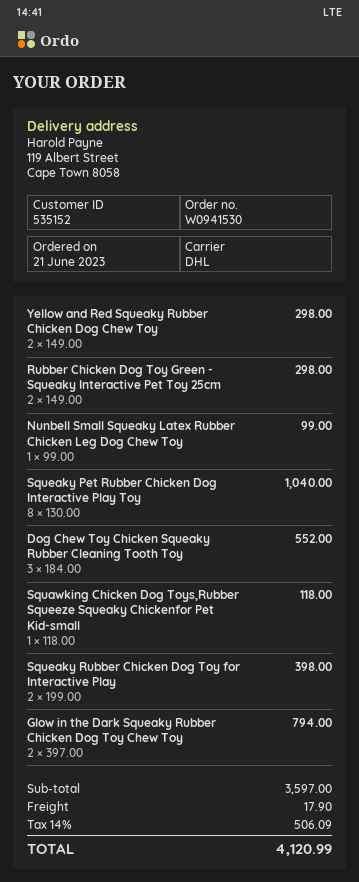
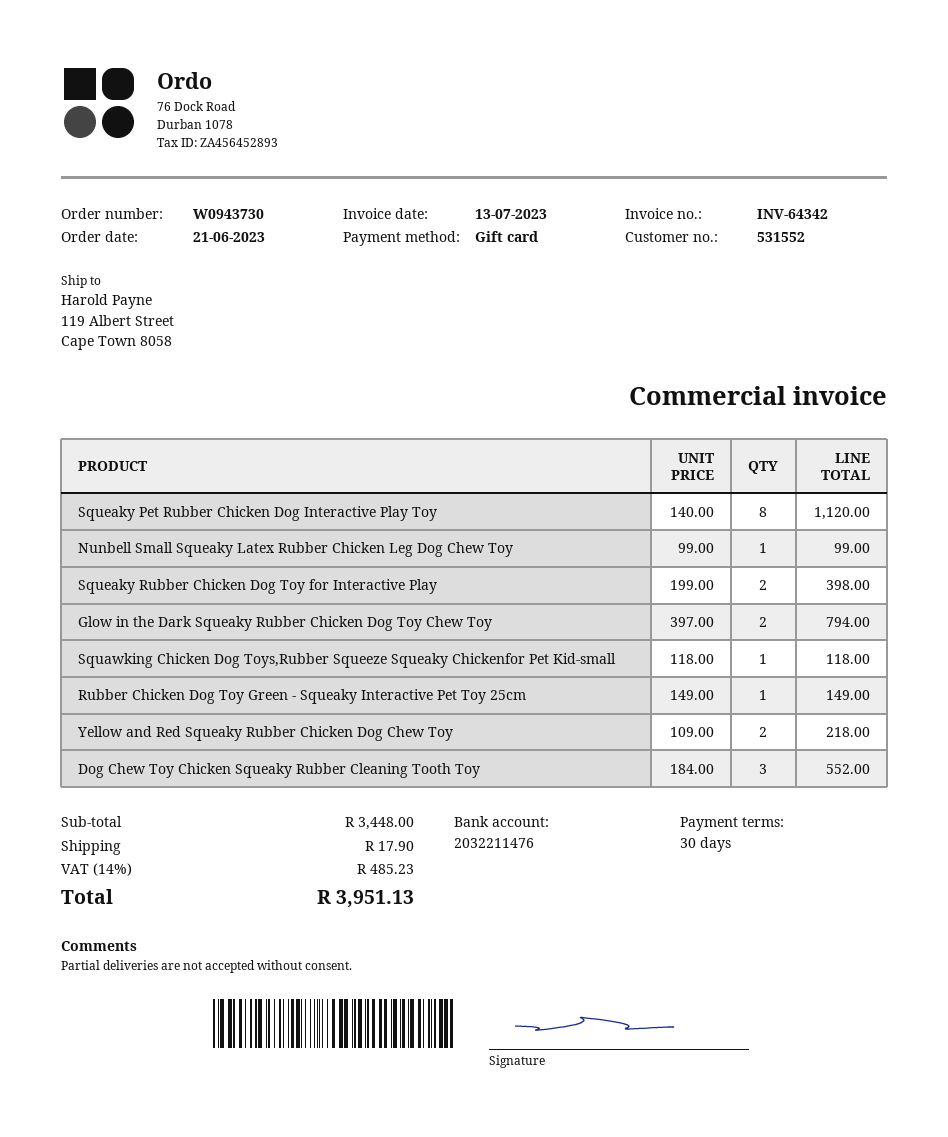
order number: W0941530 -> W0943730
customer number: 535152 -> 531552
Yellow and Red Squeaky Rubber Chicken Dog Chew Toy: 2 x 149.00 = 298.00 -> 2 x 109.00 = 218.00
Rubber Chicken Dog Toy Green - Squeaky Interactive Pet Toy 25cm: 2 x 149.00 = 298.00 -> 1 x 149.00 = 149.00
Squeaky Pet Rubber Chicken Dog Interactive Play Toy: 8 x 130.00 = 1040.00 -> 8 x 140.00 = 1120.00
subtotal: 3597.00 -> 3448.00
tax: 14% = 506.09 -> 14% = 485.23
total: 4120.99 -> 3951.13

